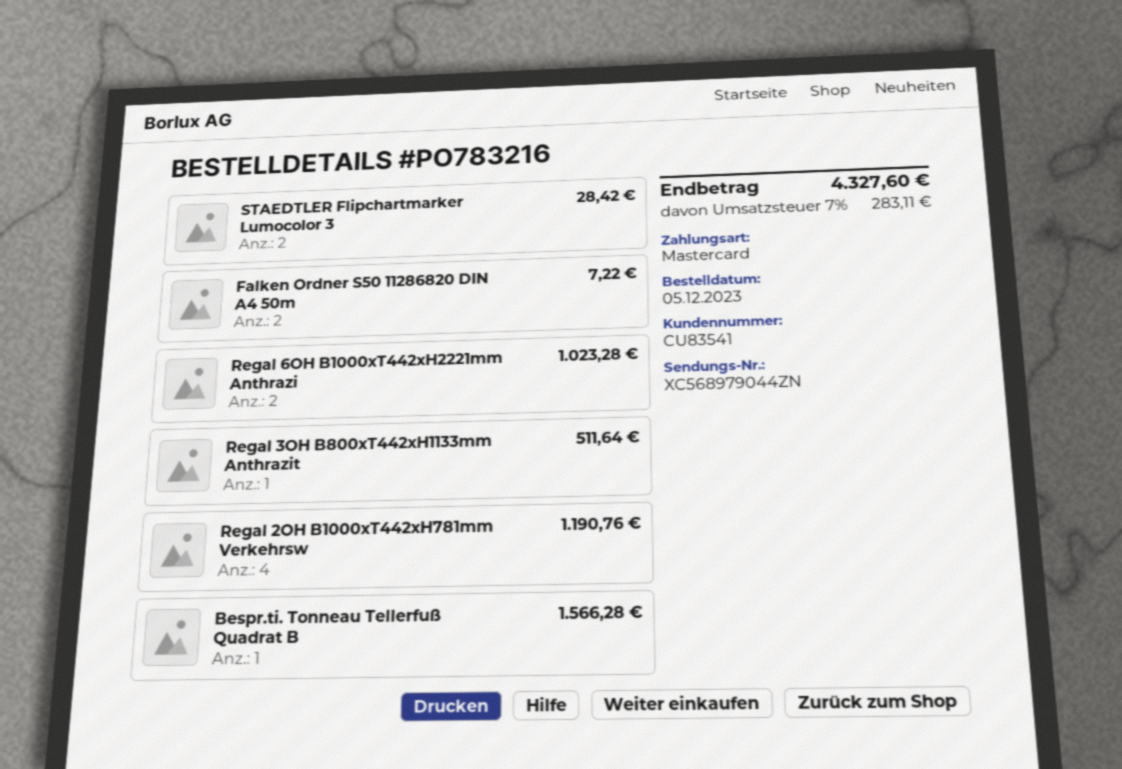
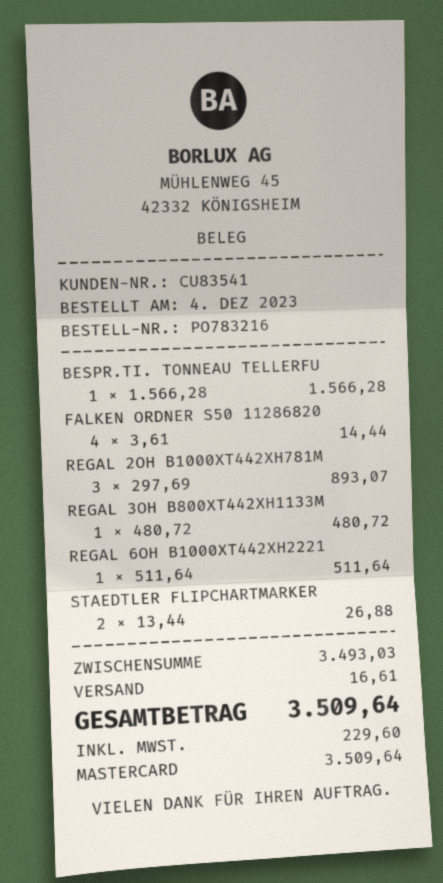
order date: 2023-12-05 -> 2023-12-04
STAEDTLER Flipchartmarker Lumocolor 3: 2 for 28.42 -> 2 for 26.88
Falken Ordner S50 11286820 DIN A4 50m: 2 for 7.22 -> 4 for 14.44
Regal 6OH B1000xT442xH2221mm Anthrazi: 2 for 1023.28 -> 1 for 511.64
Regal 3OH B800xT442xH1133mm Anthrazit: 1 for 511.64 -> 1 for 480.72
Regal 2OH B1000xT442xH781mm Verkehrsw: 4 for 1190.76 -> 3 for 893.07
shipping: none -> 16.61
tax: 283.11 -> 229.60
total: 4327.60 -> 3509.64

